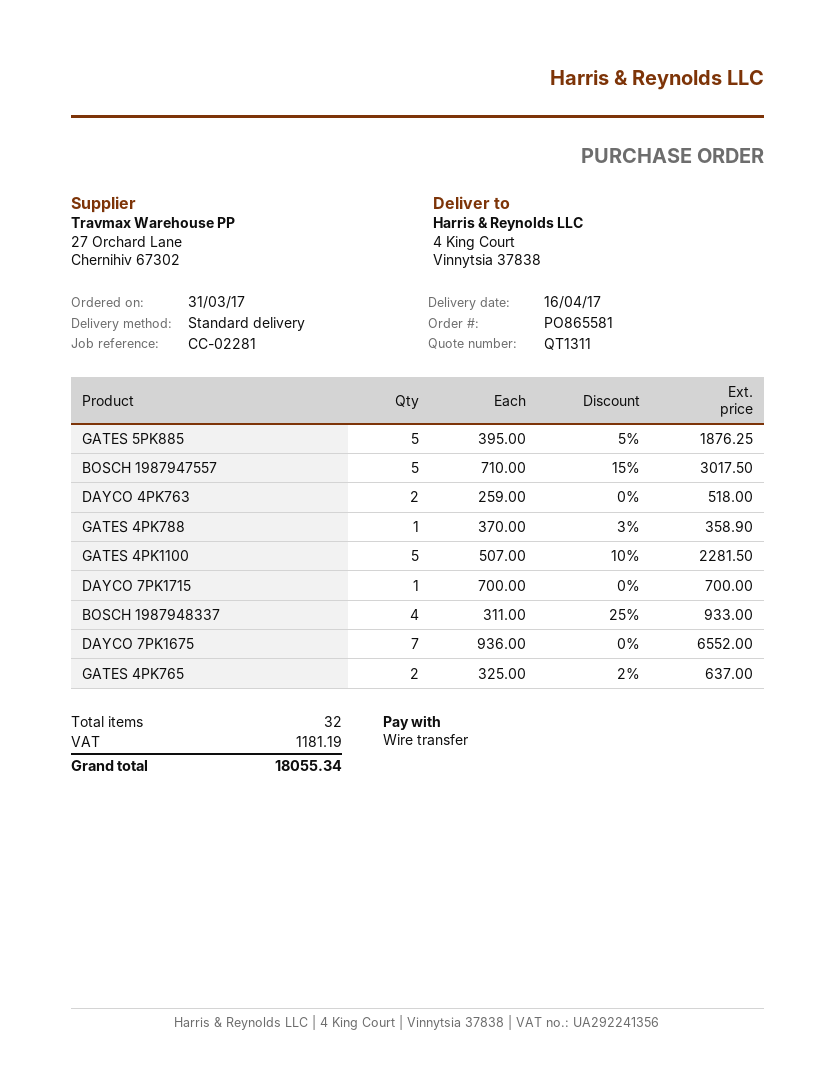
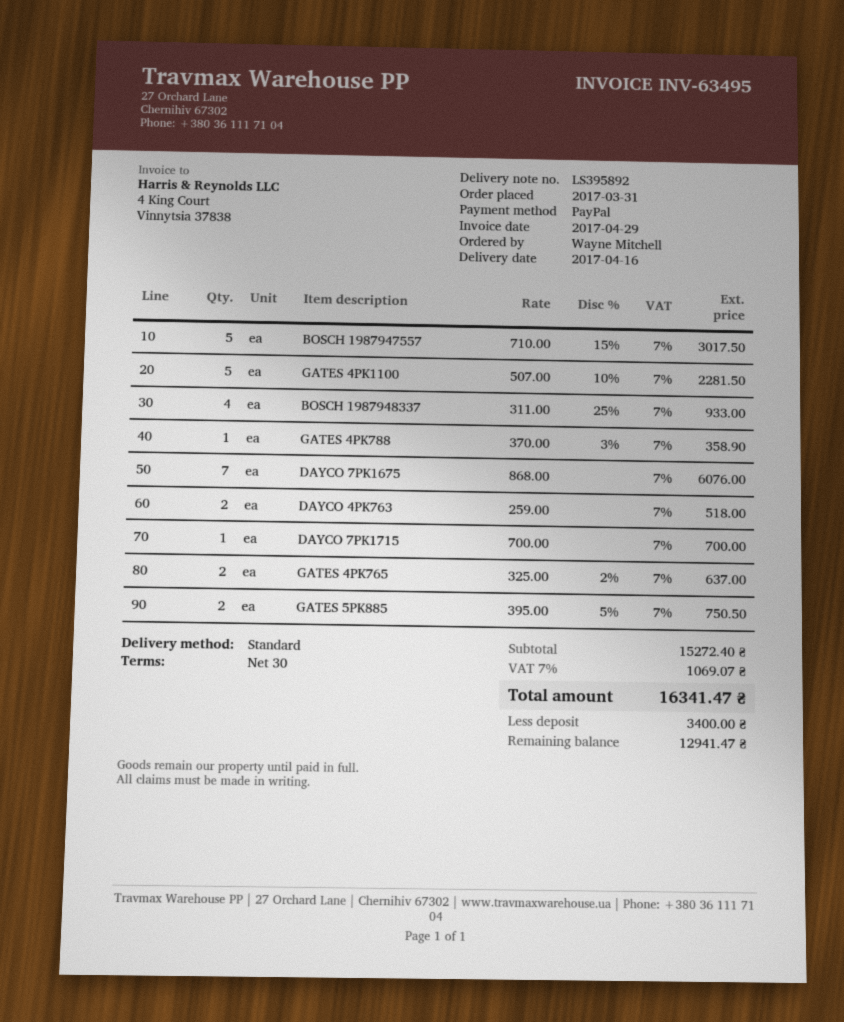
payment method: bank transfer -> PayPal
GATES 5PK885: 5 x 395.00 - 5% = 1876.25 -> 2 x 395.00 - 5% = 750.50
DAYCO 7PK1675: 7 x 936.00 = 6552.00 -> 7 x 868.00 = 6076.00
tax: 1181.19 -> 1069.07
total: 18055.34 -> 16341.47

